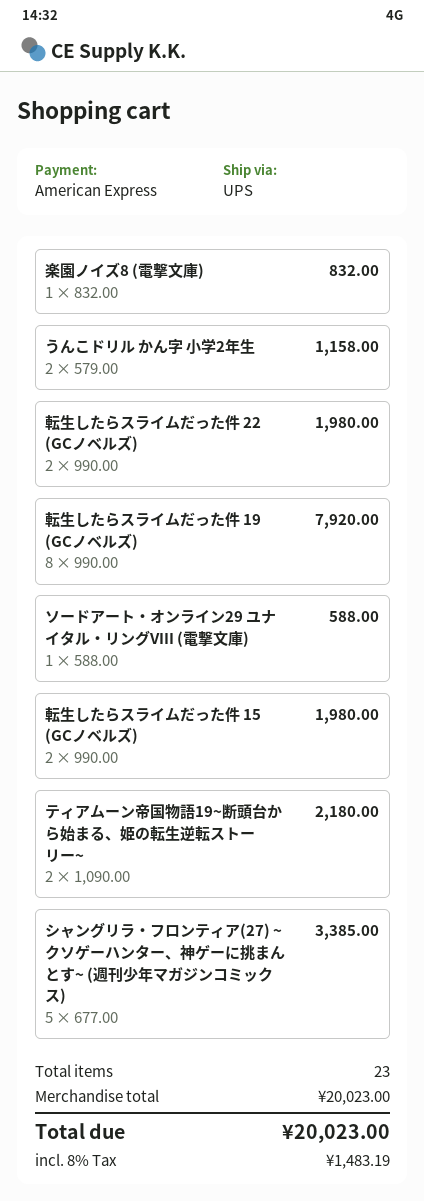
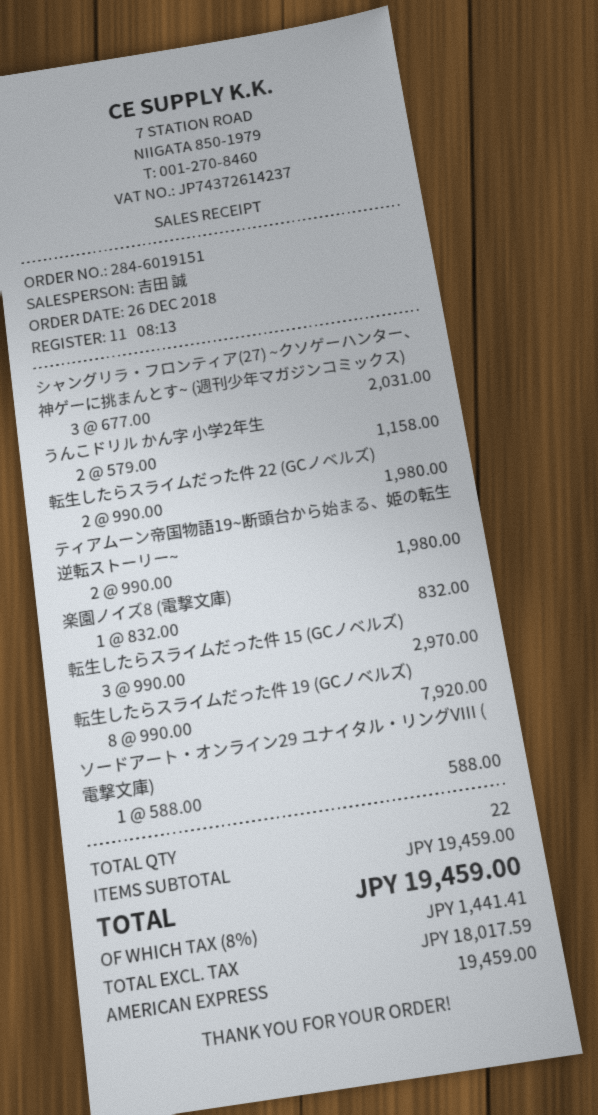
転生したらスライムだった件 15 (GCノベルズ): 2 x 990.00 = 1980.00 -> 3 x 990.00 = 2970.00
ティアムーン帝国物語19~断頭台から始まる、姫の転生逆転ストーリー~: 2 x 1090.00 = 2180.00 -> 2 x 990.00 = 1980.00
シャングリラ・フロンティア(27) ~クソゲーハンター、神ゲーに挑まんとす~ (週刊少年マガジンコミックス): 5 x 677.00 = 3385.00 -> 3 x 677.00 = 2031.00
total quantity: 23 -> 22
subtotal: 20023.00 -> 19459.00
tax: 8% = 1483.19 -> 8% = 1441.41
total: 20023.00 -> 19459.00

